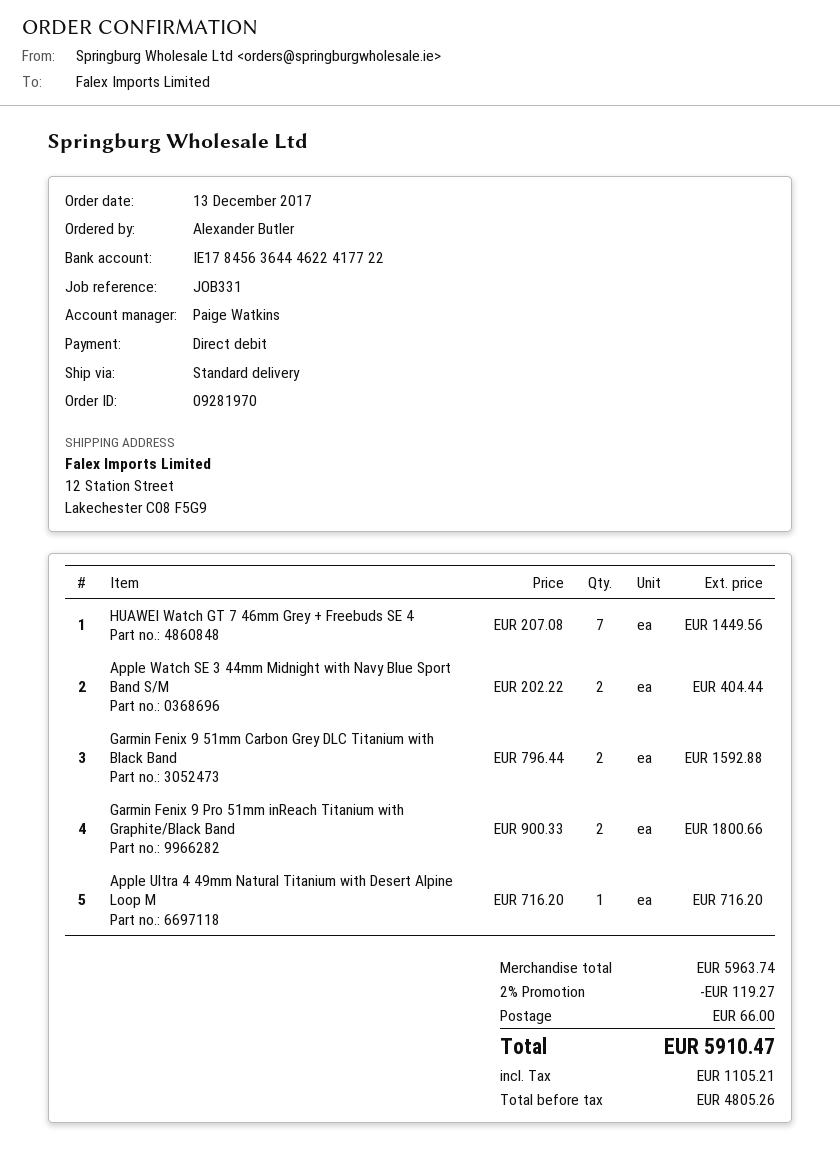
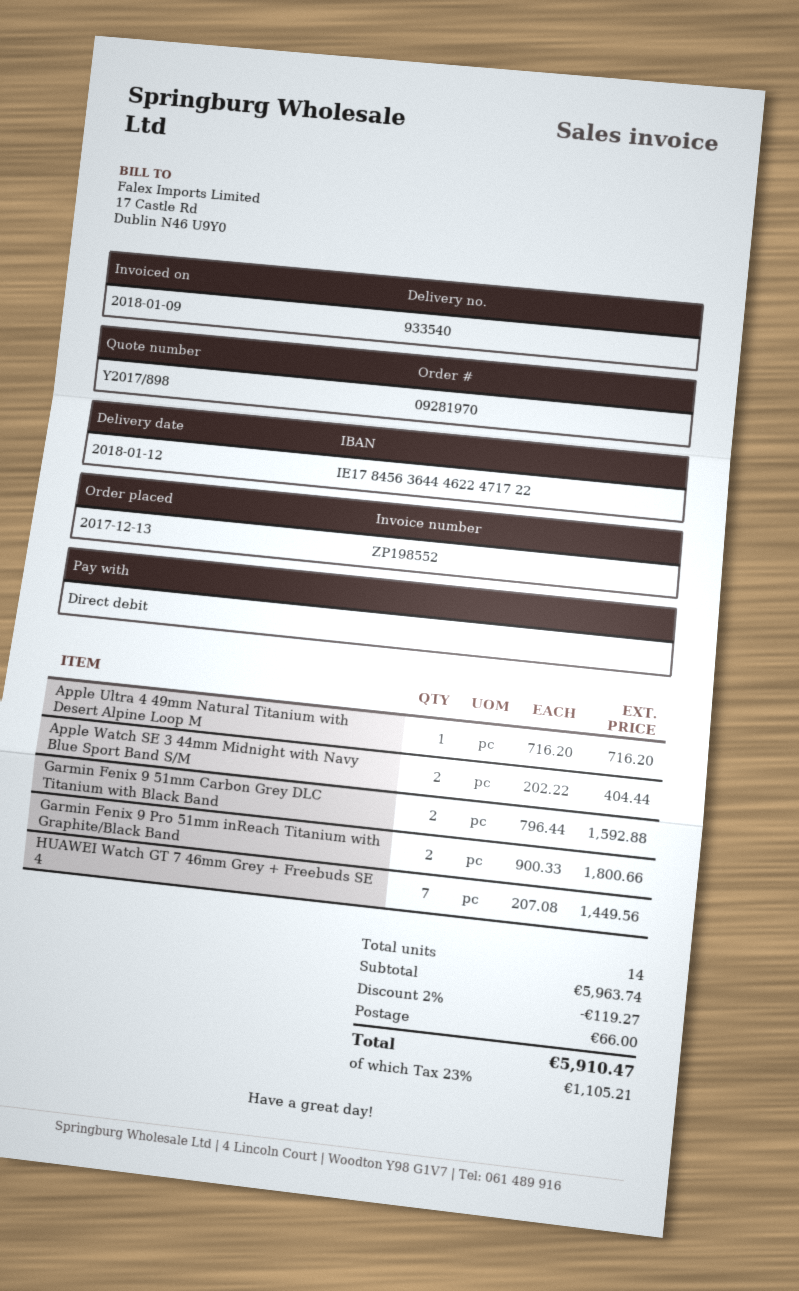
bank account: IE17845636444622417722 -> IE17845636444622471722

